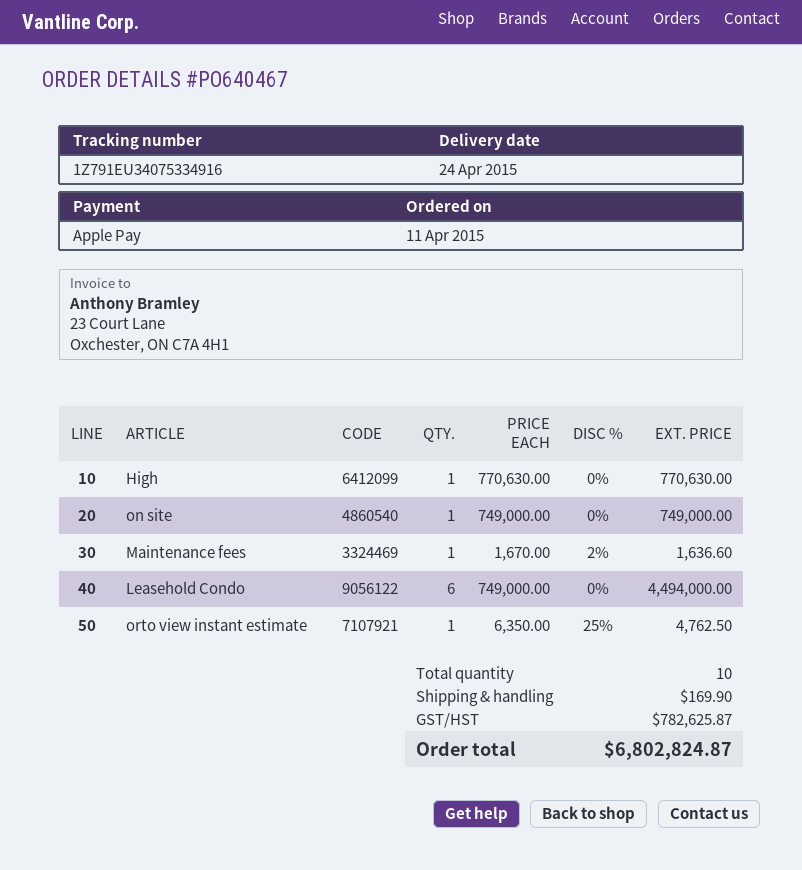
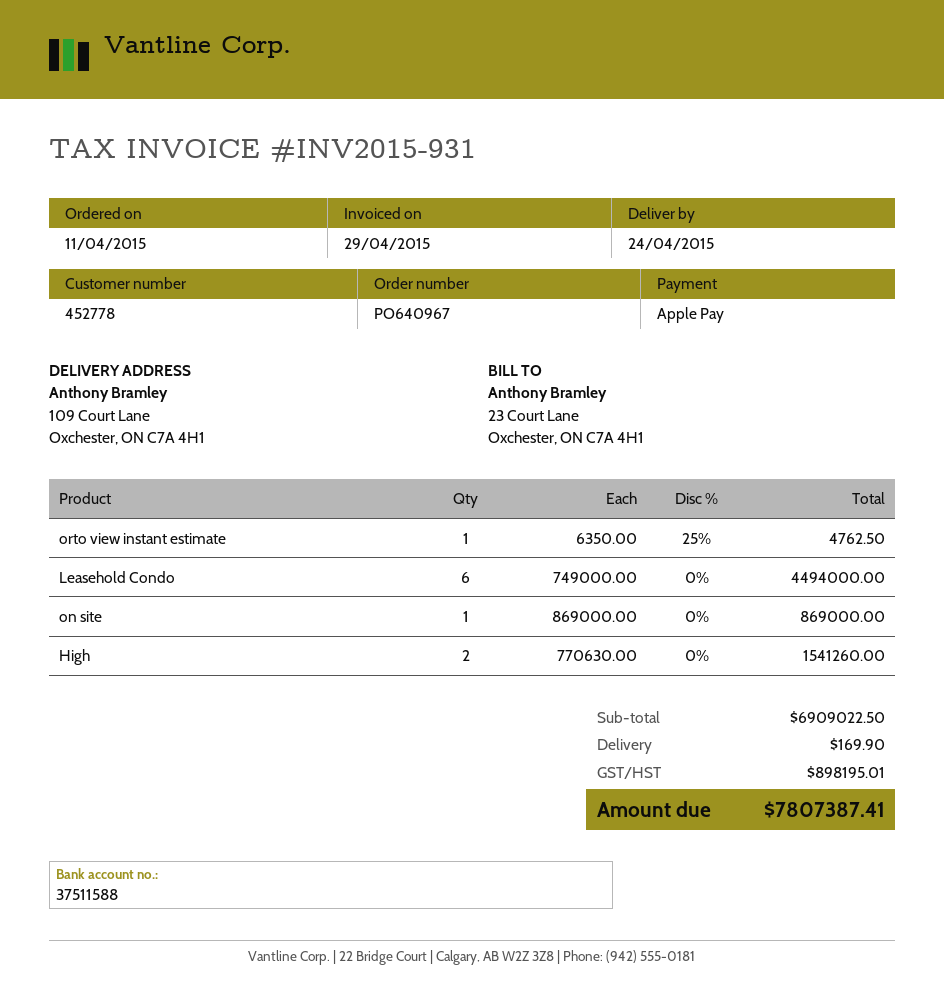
order number: PO640467 -> PO640967
High: 1 x 770630.00 = 770630.00 -> 2 x 770630.00 = 1541260.00
on site: 1 x 749000.00 = 749000.00 -> 1 x 869000.00 = 869000.00
Maintenance fees: 1 x 1670.00 - 2% = 1636.60 -> none
tax: 782625.87 -> 898195.01
total: 6802824.87 -> 7807387.41

